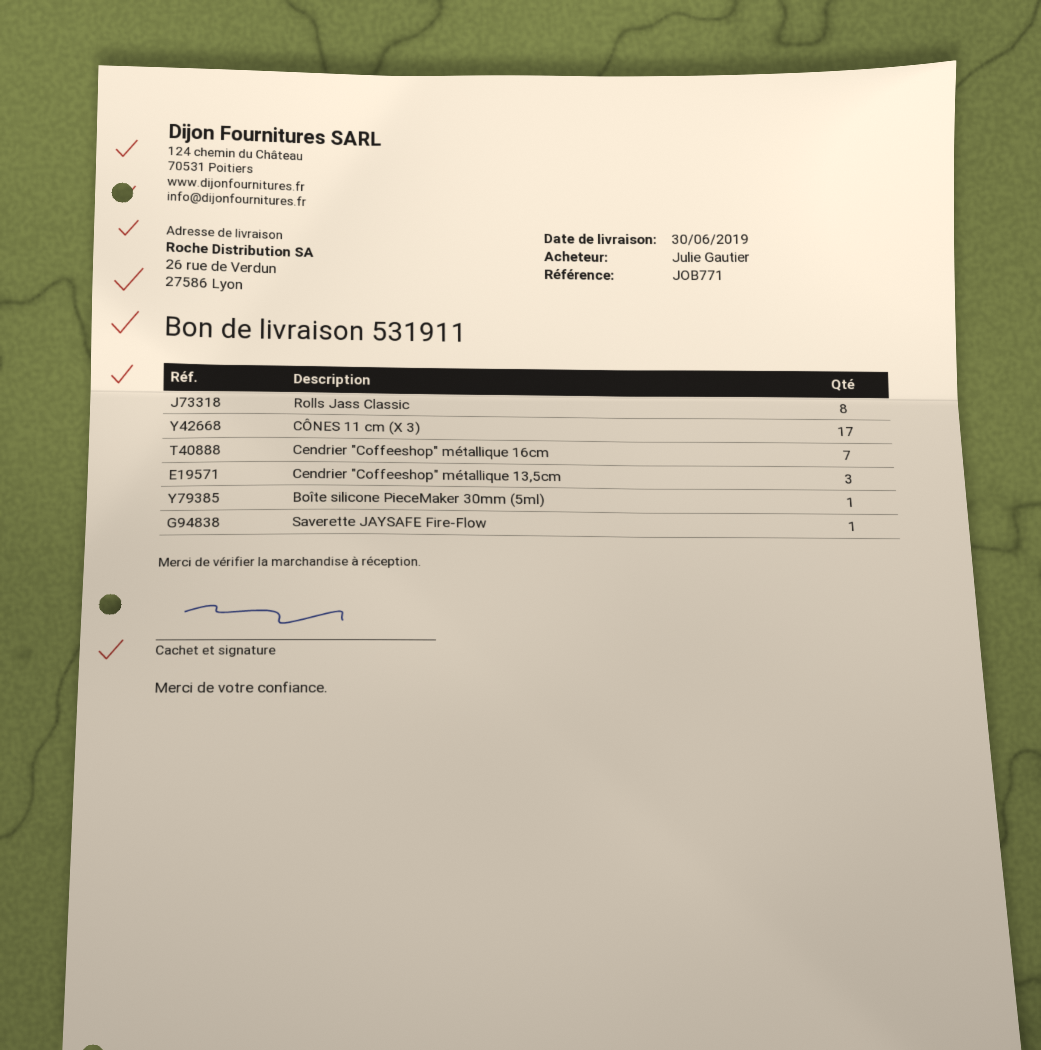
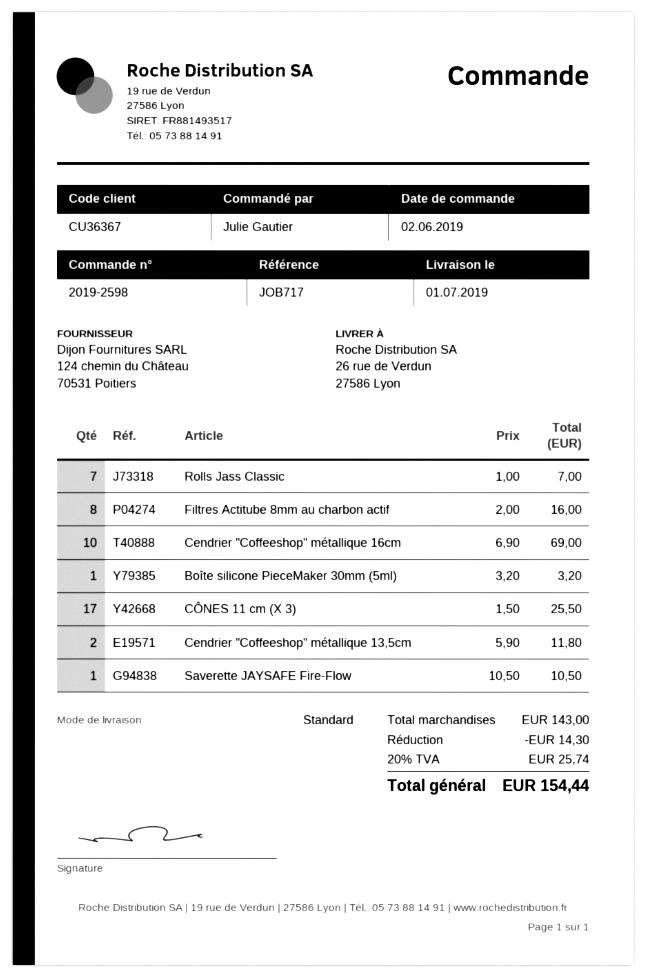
delivery date: 2019-06-30 -> 2019-07-01
reference: JOB771 -> JOB717
Rolls Jass Classic: 8 -> 7
Cendrier "Coffeeshop" métallique 16cm: 7 -> 10
Cendrier "Coffeeshop" métallique 13,5cm: 3 -> 2
Filtres Actitube 8mm au charbon actif: none -> 8

